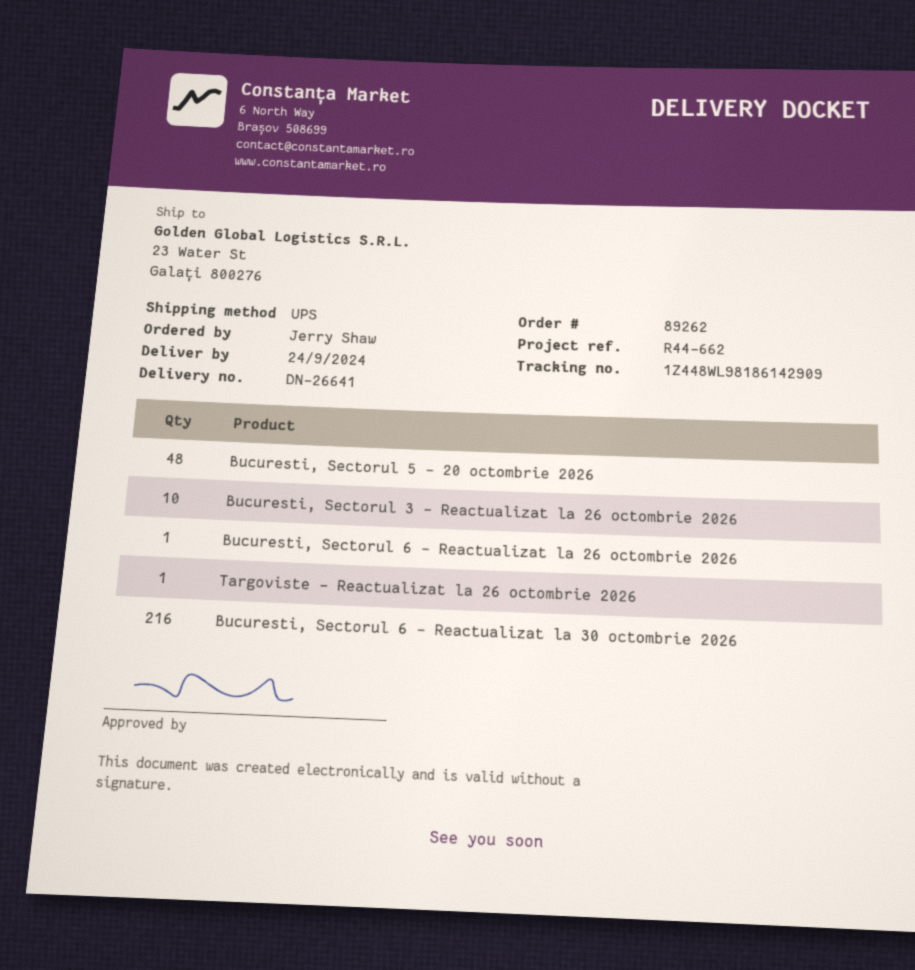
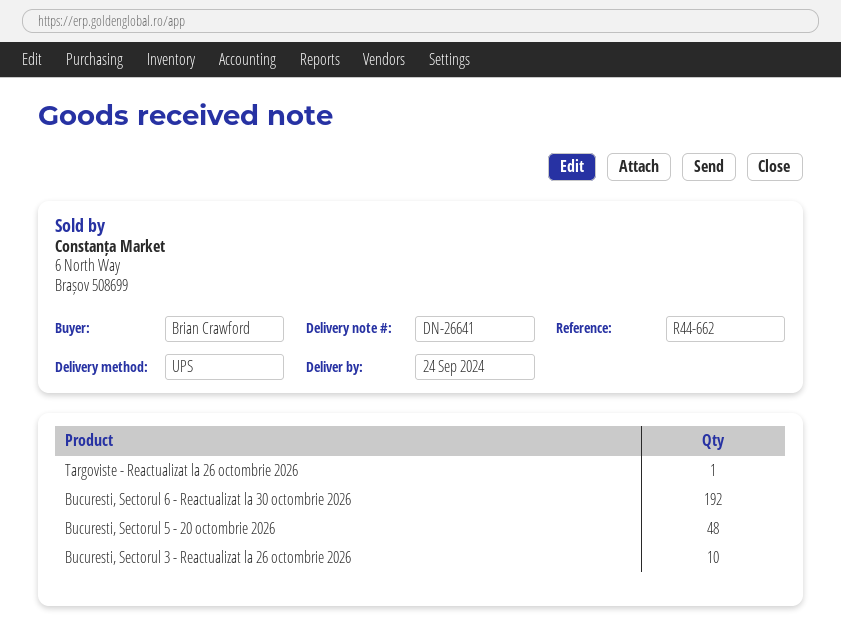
ordered by: Jerry Shaw -> Brian Crawford
Bucuresti, Sectorul 6 - Reactualizat la 26 octombrie 2026: 1 -> none
Bucuresti, Sectorul 6 - Reactualizat la 30 octombrie 2026: 216 -> 192

